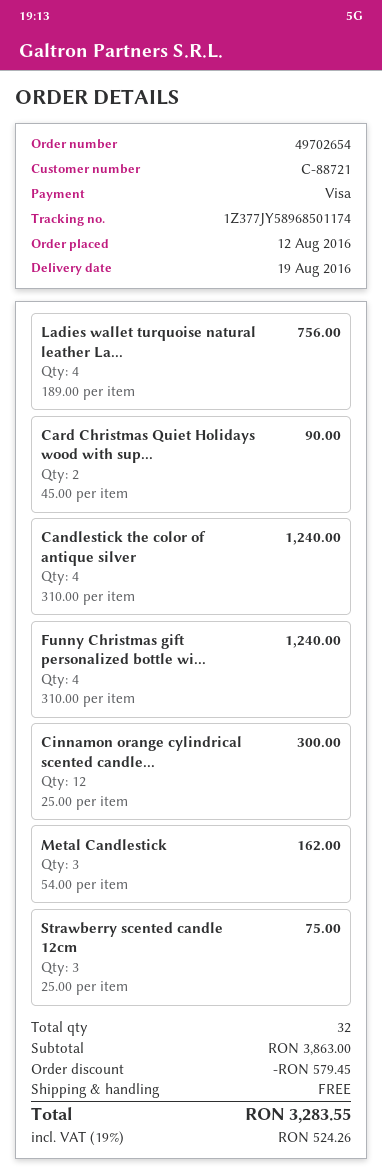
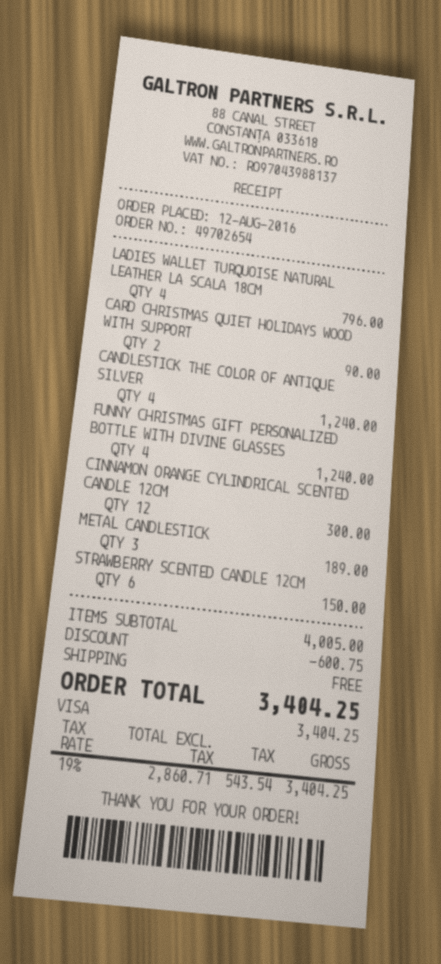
Ladies wallet turquoise natural leather La...: 4 for 756.00 -> 4 for 796.00
Metal Candlestick: 3 for 162.00 -> 3 for 189.00
Strawberry scented candle 12cm: 3 for 75.00 -> 6 for 150.00
subtotal: 3863.00 -> 4005.00
discount: 579.45 -> 600.75
tax: 19% = 524.26 -> 19% = 543.54
total: 3283.55 -> 3404.25

